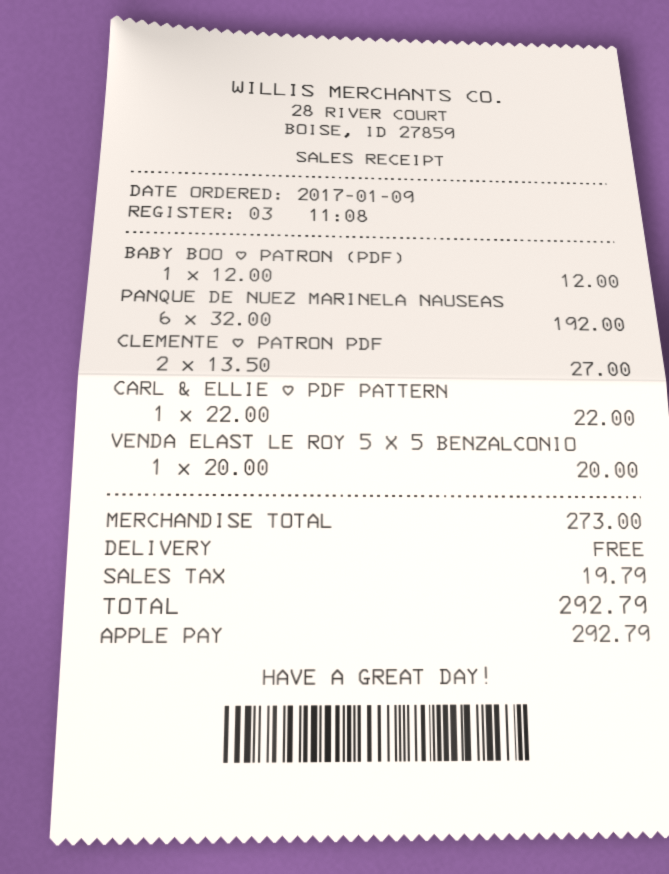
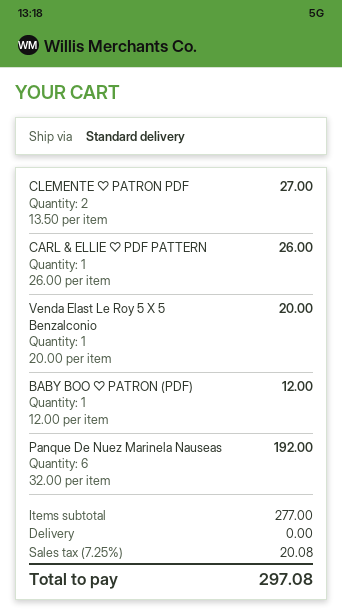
CARL & ELLIE ♡ PDF PATTERN: 1 x 22.00 = 22.00 -> 1 x 26.00 = 26.00
subtotal: 273.00 -> 277.00
tax: 19.79 -> 20.08
total: 292.79 -> 297.08

